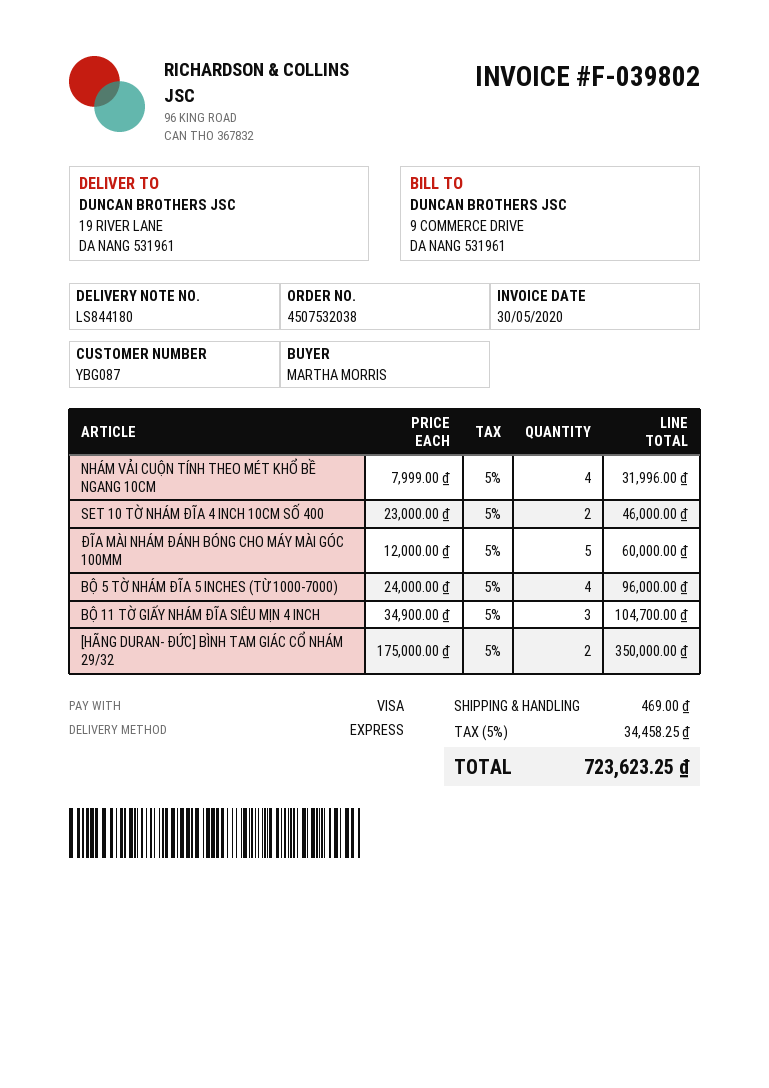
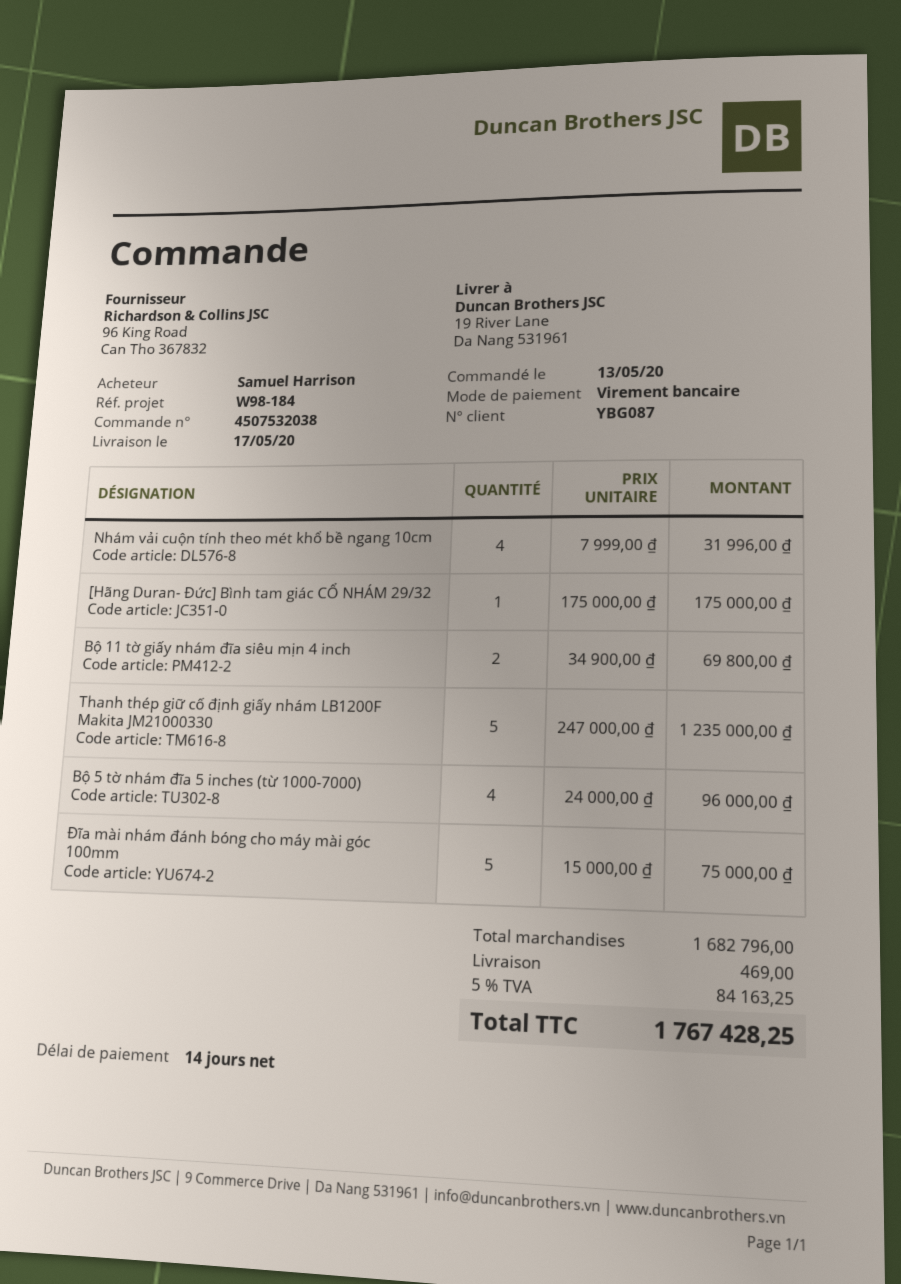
ordered by: MARTHA MORRIS -> Samuel Harrison
payment method: Visa -> bank transfer
SET 10 TỜ NHÁM ĐĨA 4 INCH 10CM SỐ 400: 2 x 23000.00 = 46000.00 -> none
ĐĨA MÀI NHÁM ĐÁNH BÓNG CHO MÁY MÀI GÓC 100MM: 5 x 12000.00 = 60000.00 -> 5 x 15000.00 = 75000.00
BỘ 11 TỜ GIẤY NHÁM ĐĨA SIÊU MỊN 4 INCH: 3 x 34900.00 = 104700.00 -> 2 x 34900.00 = 69800.00
[HÃNG DURAN- ĐỨC] BÌNH TAM GIÁC CỔ NHÁM 29/32: 2 x 175000.00 = 350000.00 -> 1 x 175000.00 = 175000.00
Thanh thép giữ cố định giấy nhám LB1200F Makita JM21000330: none -> 5 x 247000.00 = 1235000.00
tax: 5% = 34458.25 -> 5% = 84163.25
total: 723623.25 -> 1767428.25

